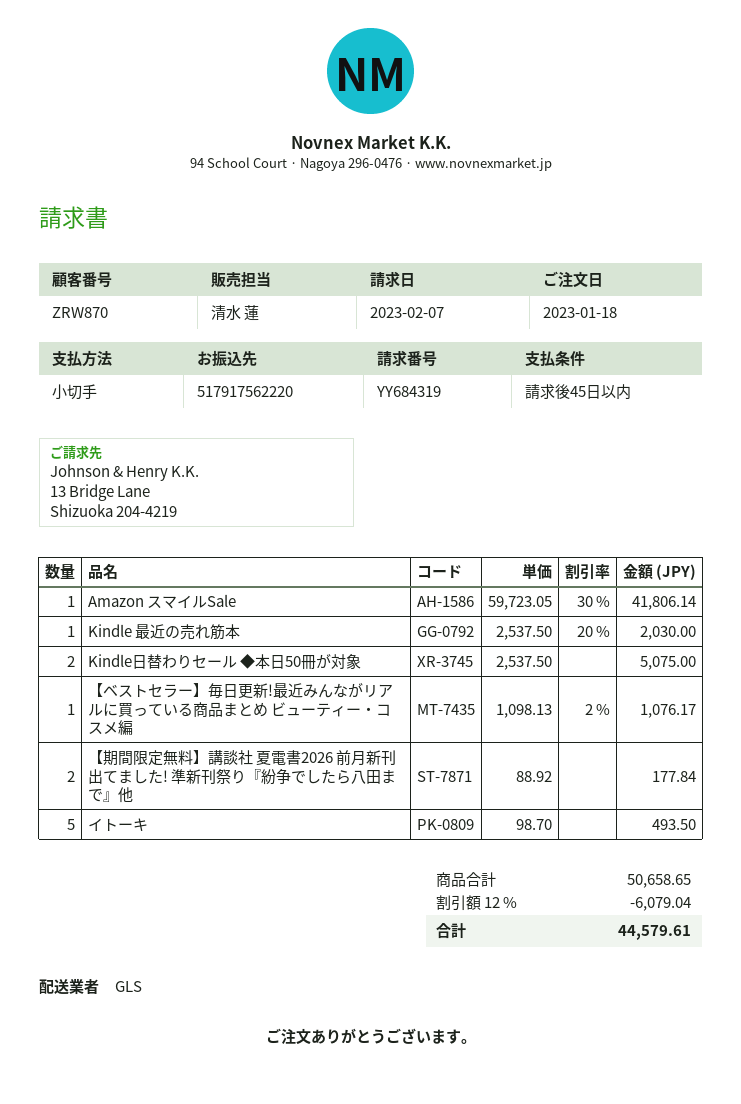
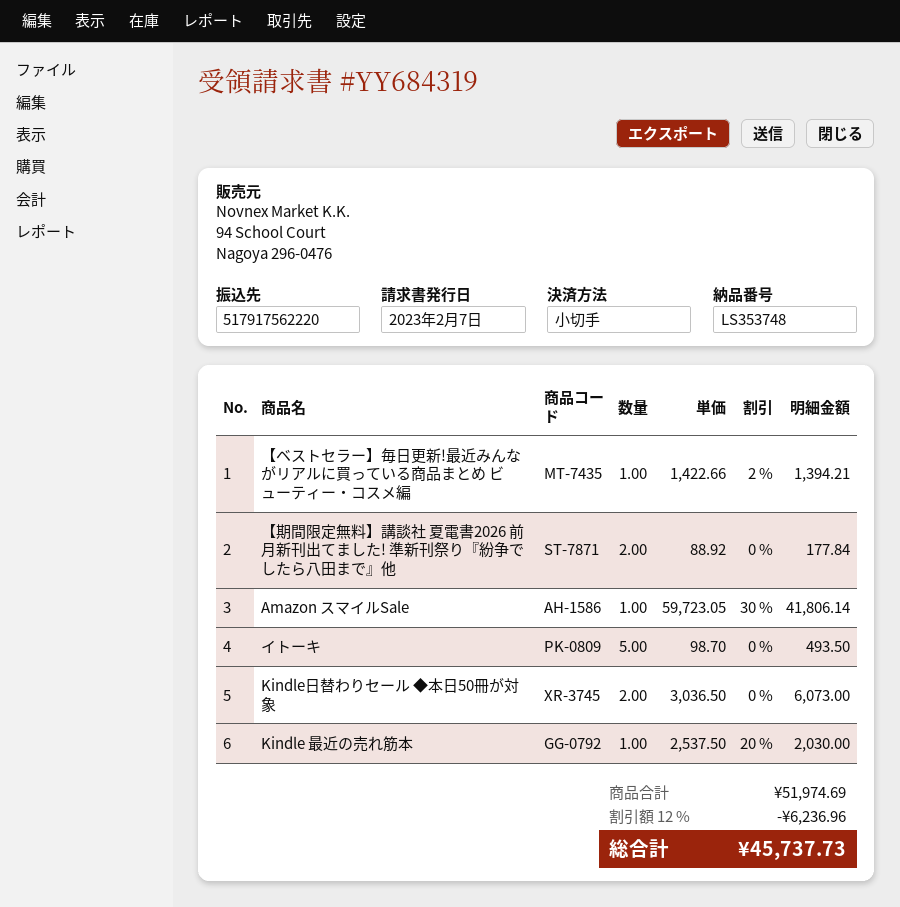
Kindle日替わりセール ◆本日50冊が対象: 2 x 2537.50 = 5075.00 -> 2 x 3036.50 = 6073.00
【ベストセラー】毎日更新!最近みんながリアルに買っている商品まとめ ビューティー・コスメ編: 1 x 1098.13 - 2% = 1076.17 -> 1 x 1422.66 - 2% = 1394.21
subtotal: 50658.65 -> 51974.69
discount: 12% = 6079.04 -> 12% = 6236.96
total: 44579.61 -> 45737.73

